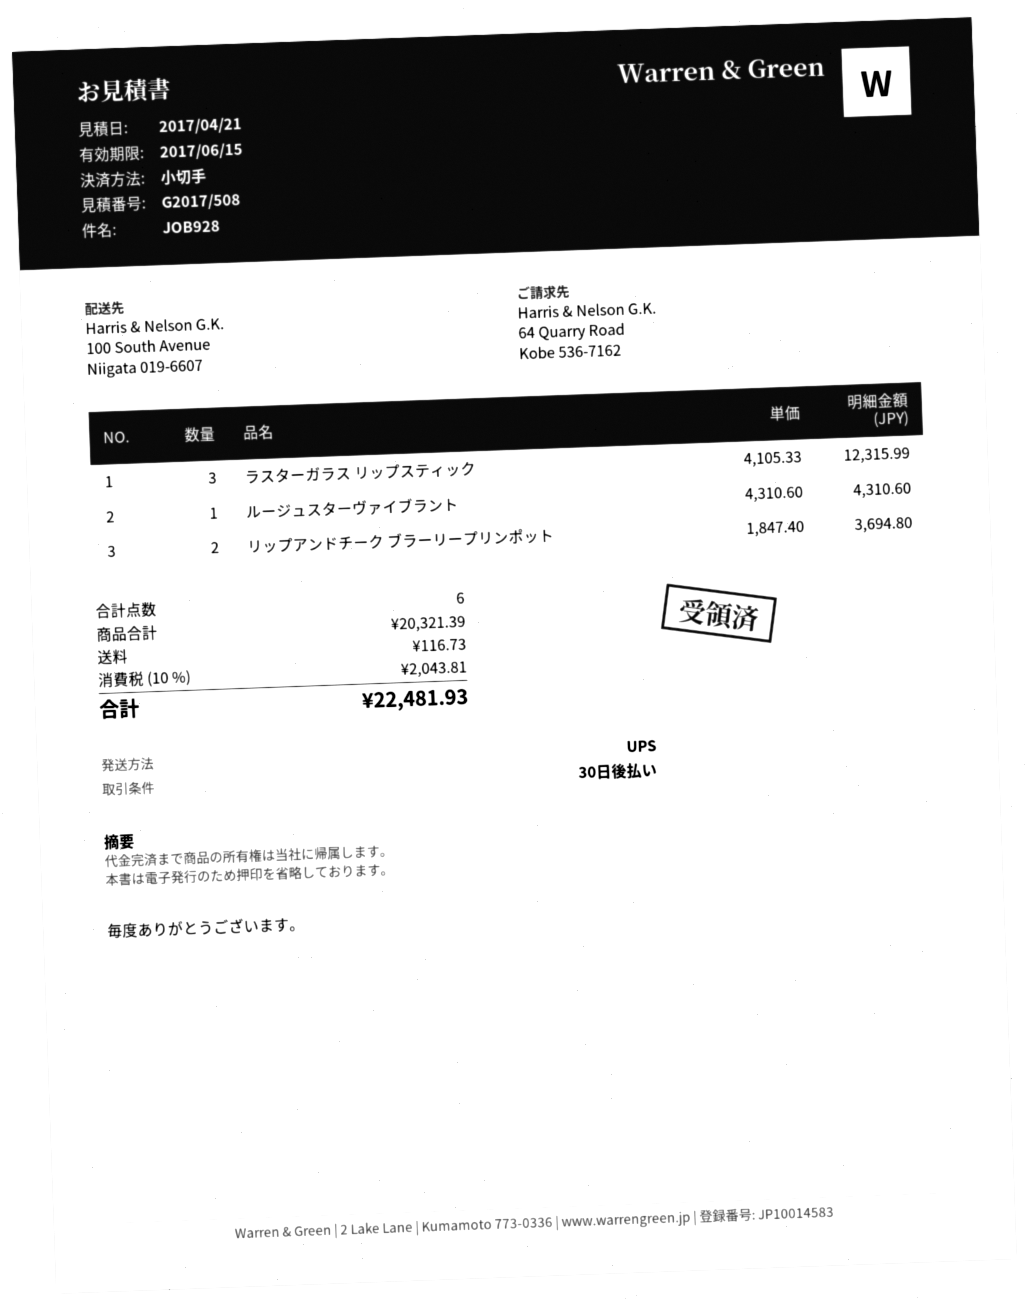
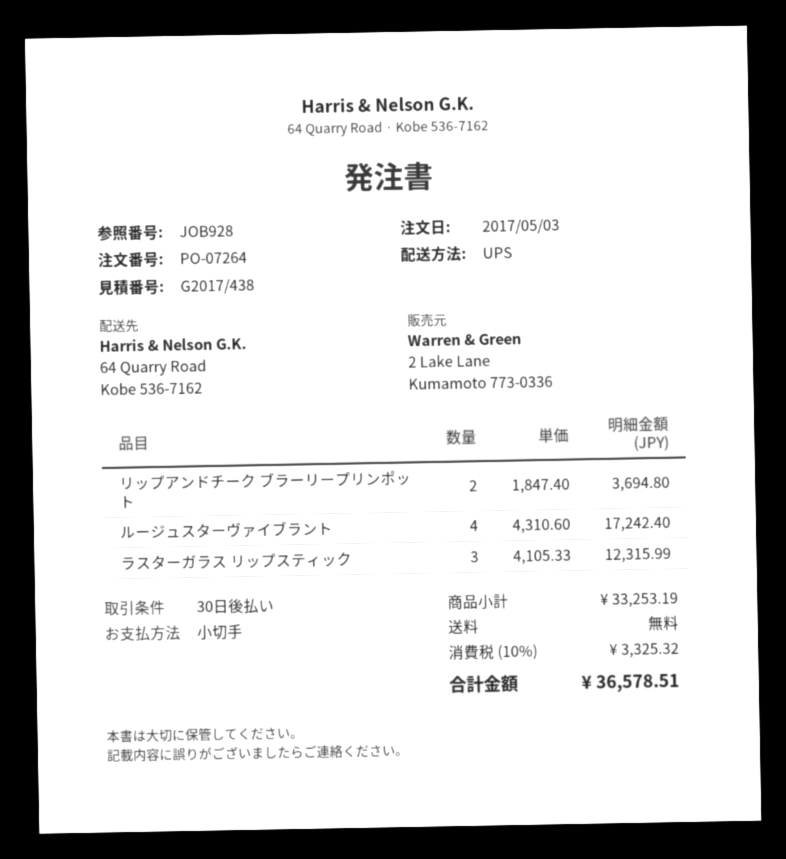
quote number: G2017/508 -> G2017/438
ship to: 100 South Avenue, Niigata 019-6607 -> 64 Quarry Road, Kobe 536-7162
ルージュスターヴァイブラント: 1 x 4310.60 = 4310.60 -> 4 x 4310.60 = 17242.40
subtotal: 20321.39 -> 33253.19
shipping: 116.73 -> 0.00
tax: 10% = 2043.81 -> 10% = 3325.32
total: 22481.93 -> 36578.51

